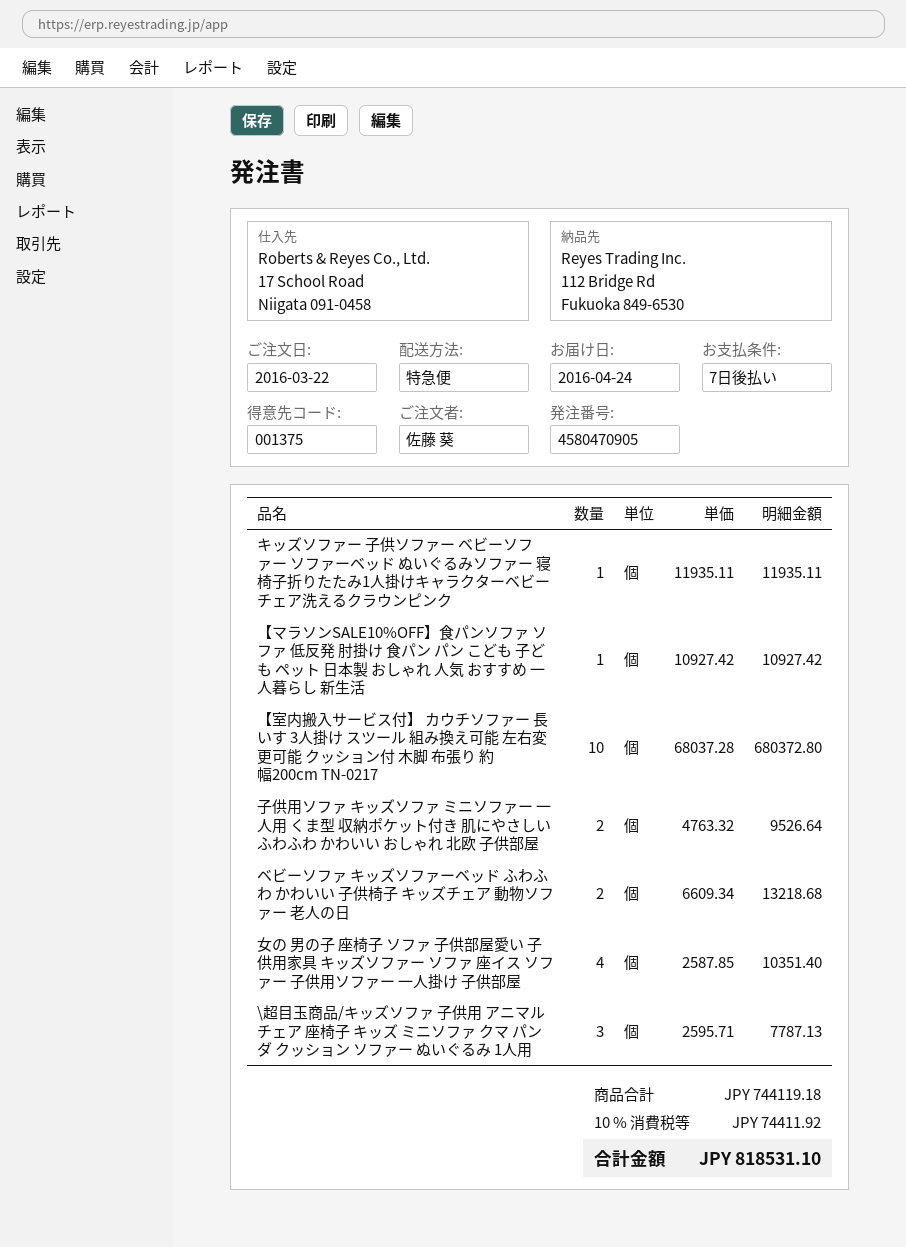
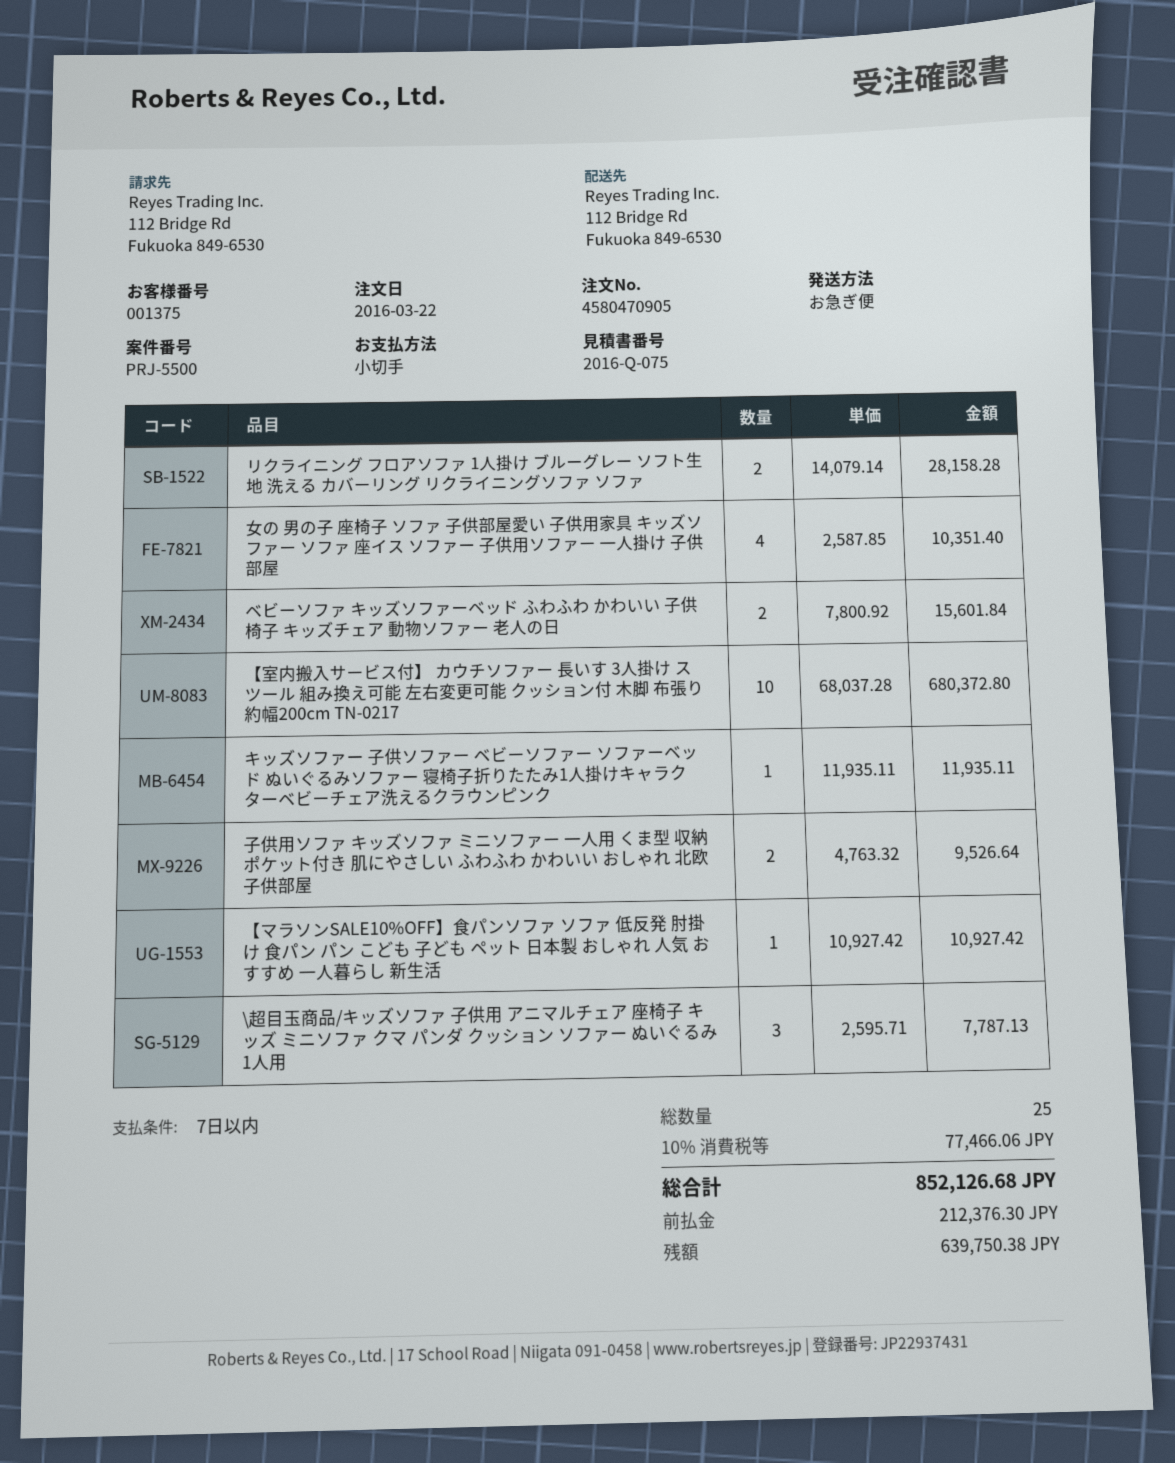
ベビーソファ キッズソファーベッド ふわふわ かわいい 子供椅子 キッズチェア 動物ソファー 老人の日: 2 x 6609.34 = 13218.68 -> 2 x 7800.92 = 15601.84
リクライニング フロアソファ 1人掛け ブルーグレー ソフト生地 洗える カバーリング リクライニングソファ ソファ: none -> 2 x 14079.14 = 28158.28
tax: 10% = 74411.92 -> 10% = 77466.06
total: 818531.10 -> 852126.68

